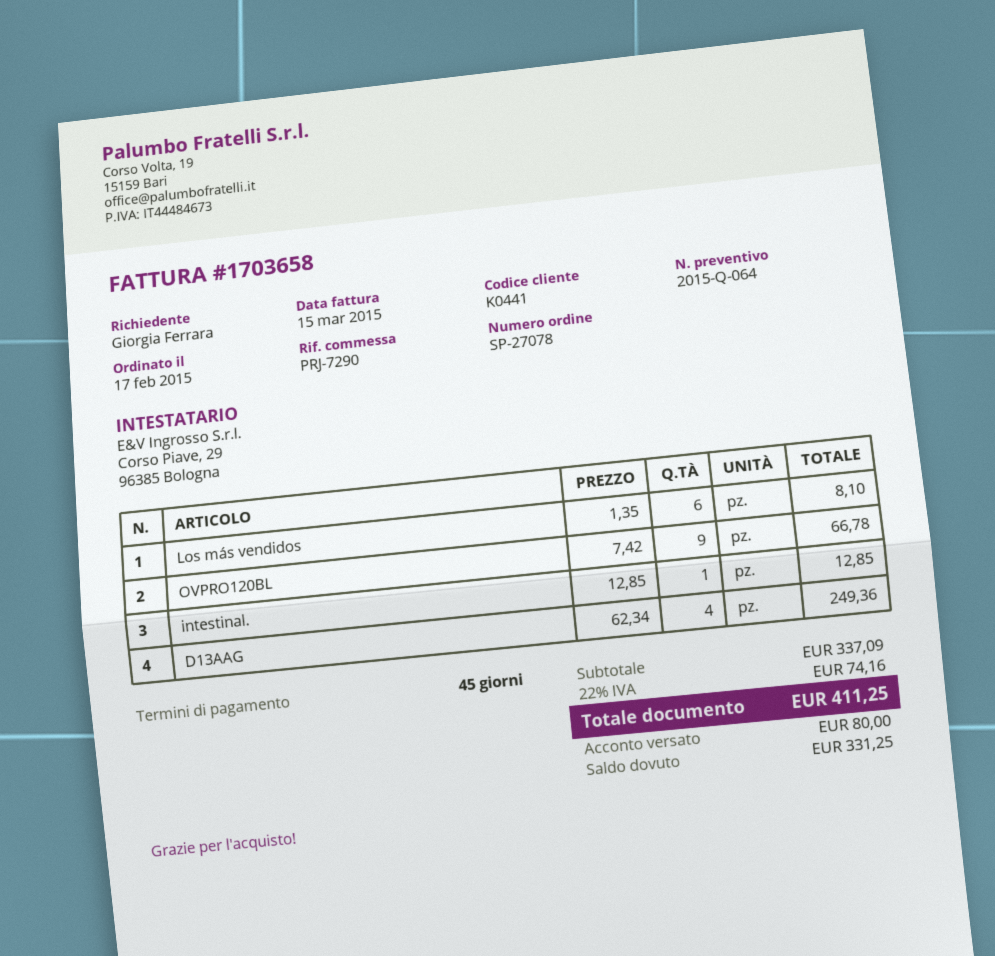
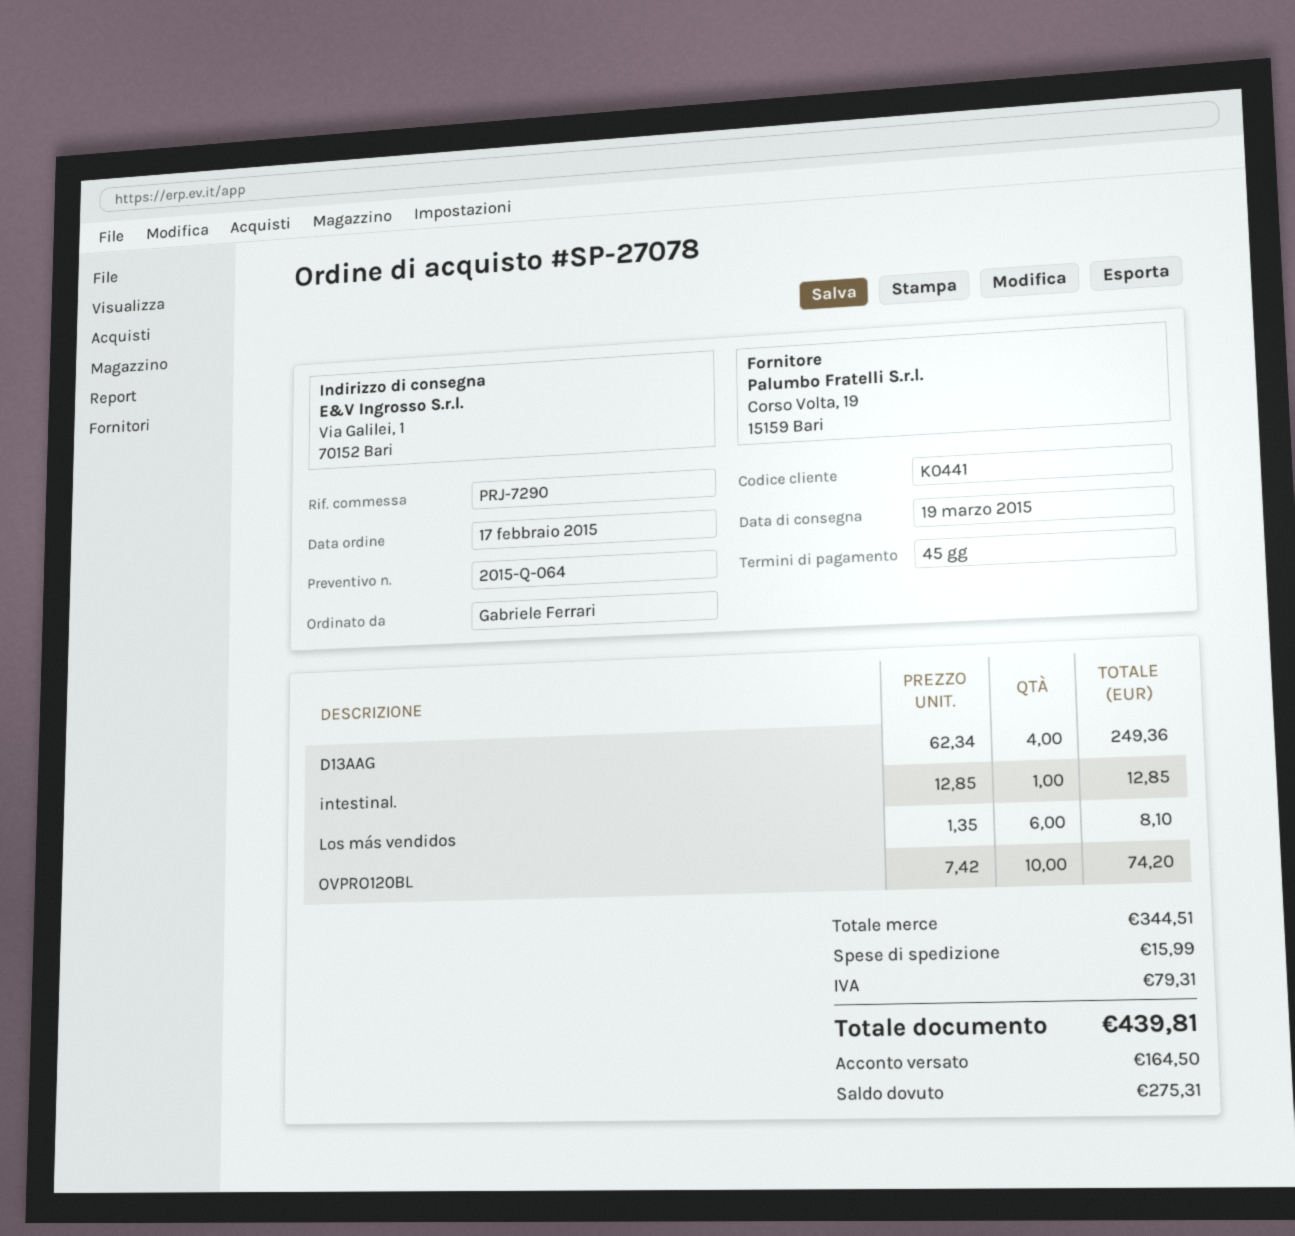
ordered by: Giorgia Ferrara -> Gabriele Ferrari
OVPRO120BL: 9 x 7.42 = 66.78 -> 10 x 7.42 = 74.20
subtotal: 337.09 -> 344.51
shipping: none -> 15.99
tax: 74.16 -> 79.31
total: 411.25 -> 439.81
deposit: 80.00 -> 164.50
balance: 331.25 -> 275.31

